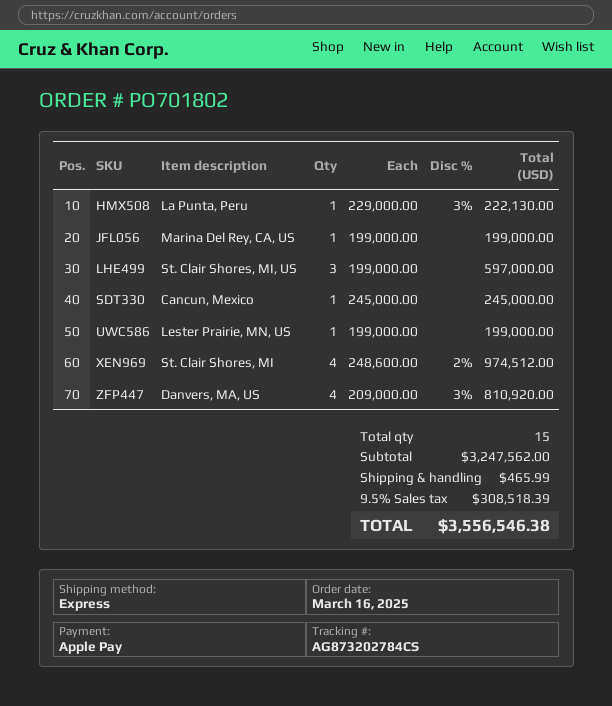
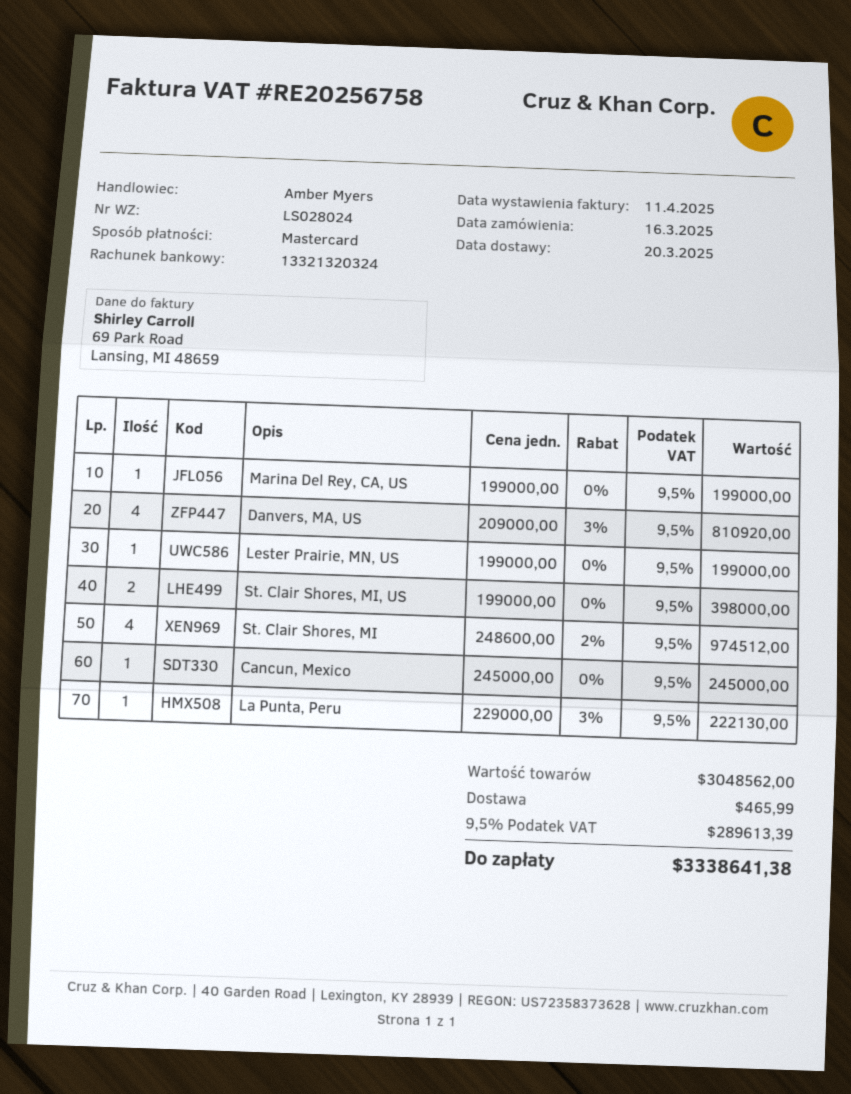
payment method: Apple Pay -> Mastercard
St. Clair Shores, MI, US: 3 x 199000.00 = 597000.00 -> 2 x 199000.00 = 398000.00
subtotal: 3247562.00 -> 3048562.00
tax: 9.5% = 308518.39 -> 9.5% = 289613.39
total: 3556546.38 -> 3338641.38

